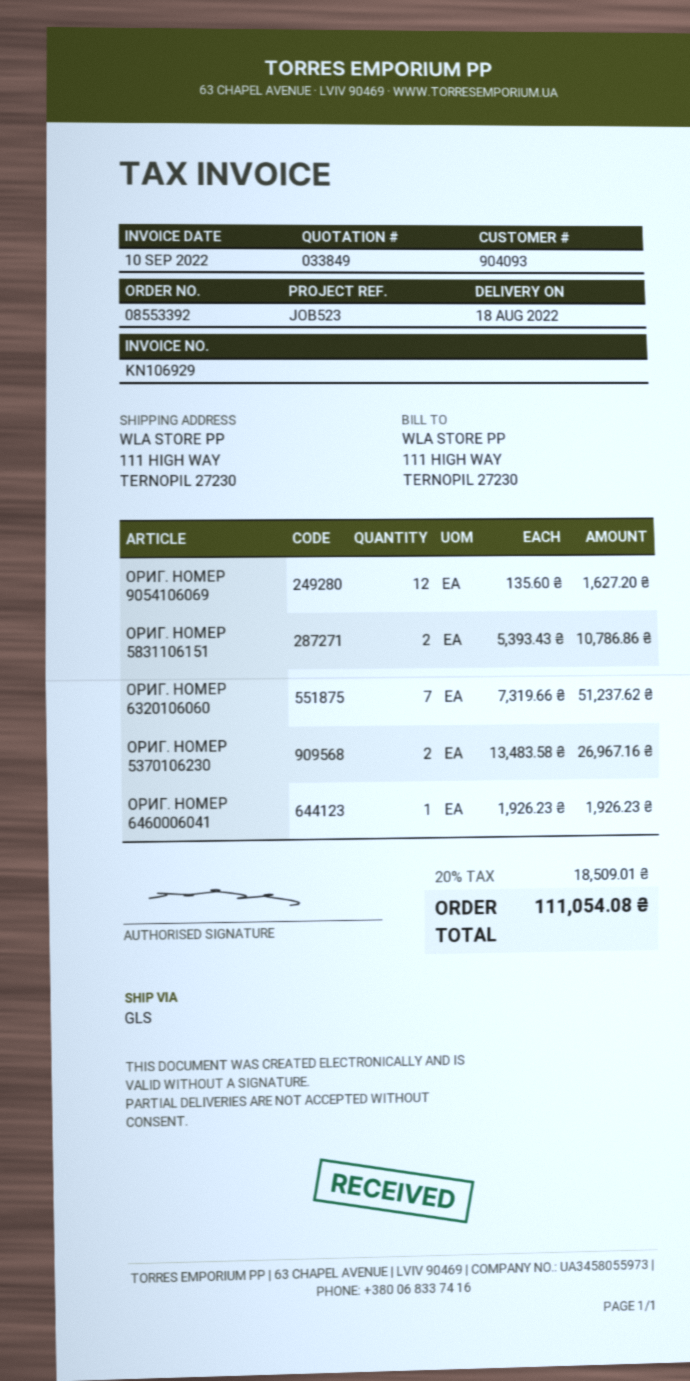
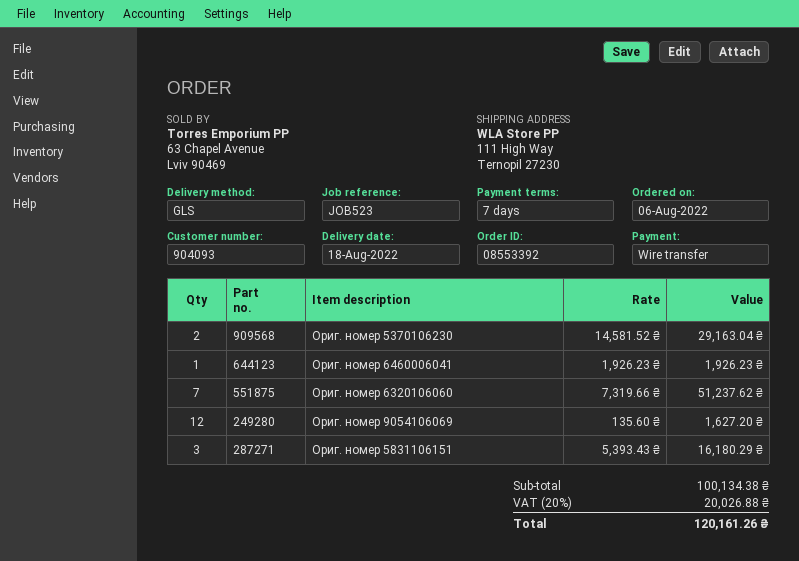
ОРИГ. НОМЕР 5831106151: 2 x 5393.43 = 10786.86 -> 3 x 5393.43 = 16180.29
ОРИГ. НОМЕР 5370106230: 2 x 13483.58 = 26967.16 -> 2 x 14581.52 = 29163.04
tax: 20% = 18509.01 -> 20% = 20026.88
total: 111054.08 -> 120161.26

